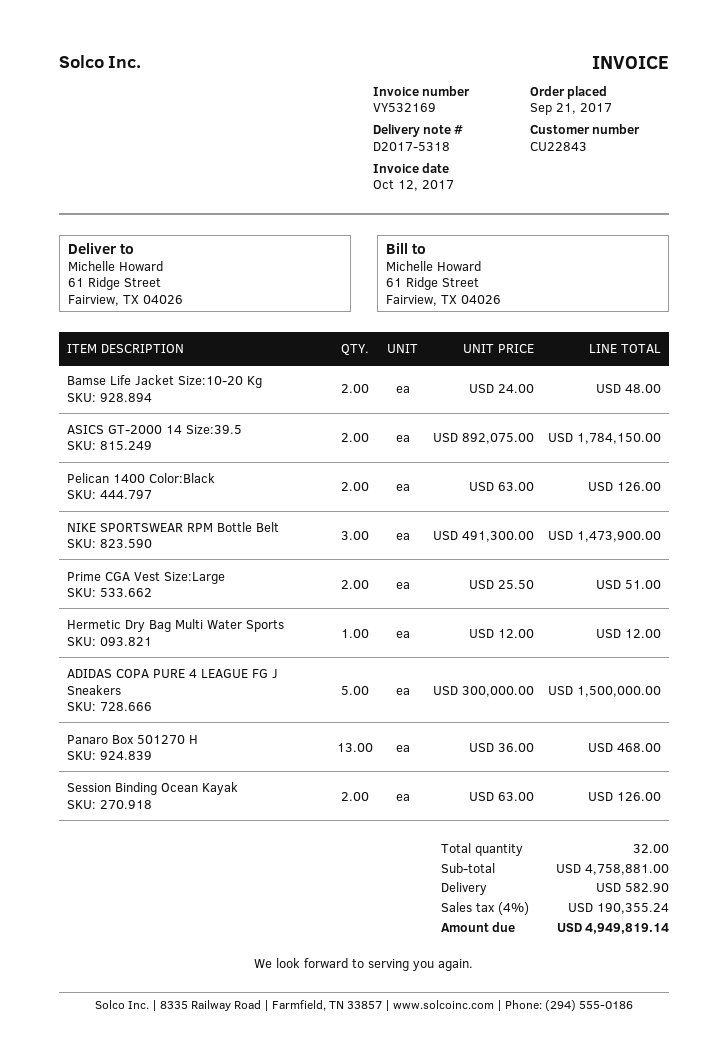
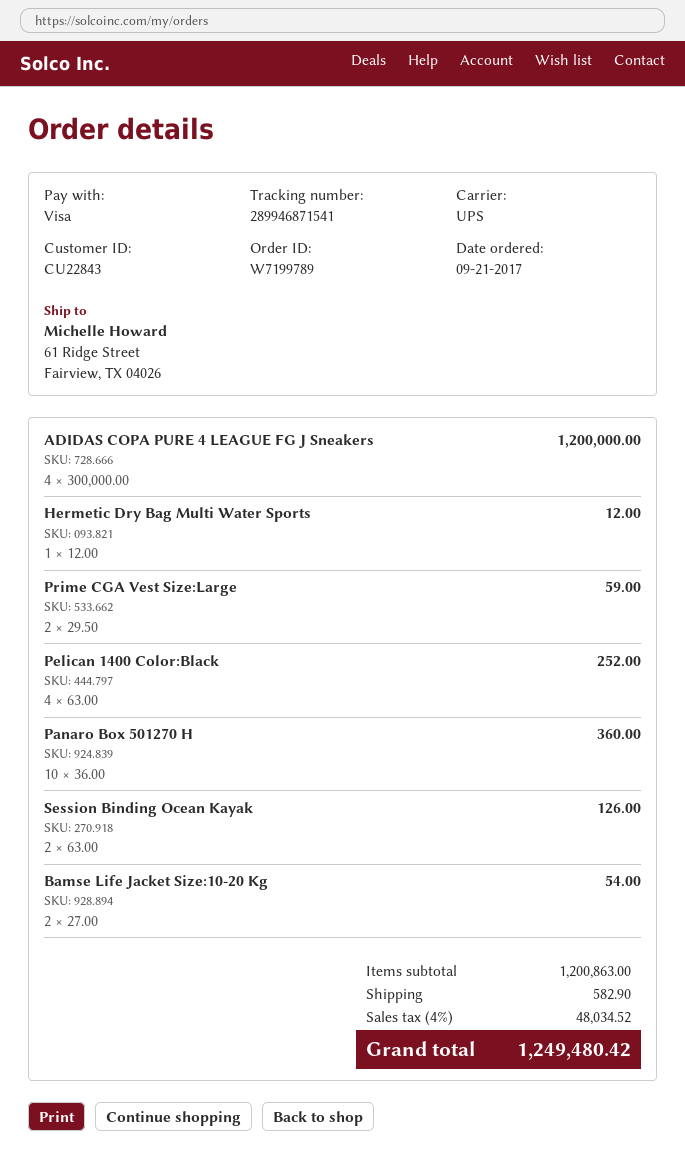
Bamse Life Jacket Size:10-20 Kg: 2 x 24.00 = 48.00 -> 2 x 27.00 = 54.00
ASICS GT-2000 14 Size:39.5: 2 x 892075.00 = 1784150.00 -> none
Pelican 1400 Color:Black: 2 x 63.00 = 126.00 -> 4 x 63.00 = 252.00
NIKE SPORTSWEAR RPM Bottle Belt: 3 x 491300.00 = 1473900.00 -> none
Prime CGA Vest Size:Large: 2 x 25.50 = 51.00 -> 2 x 29.50 = 59.00
ADIDAS COPA PURE 4 LEAGUE FG J Sneakers: 5 x 300000.00 = 1500000.00 -> 4 x 300000.00 = 1200000.00
Panaro Box 501270 H: 13 x 36.00 = 468.00 -> 10 x 36.00 = 360.00
subtotal: 4758881.00 -> 1200863.00
tax: 4% = 190355.24 -> 4% = 48034.52
total: 4949819.14 -> 1249480.42

